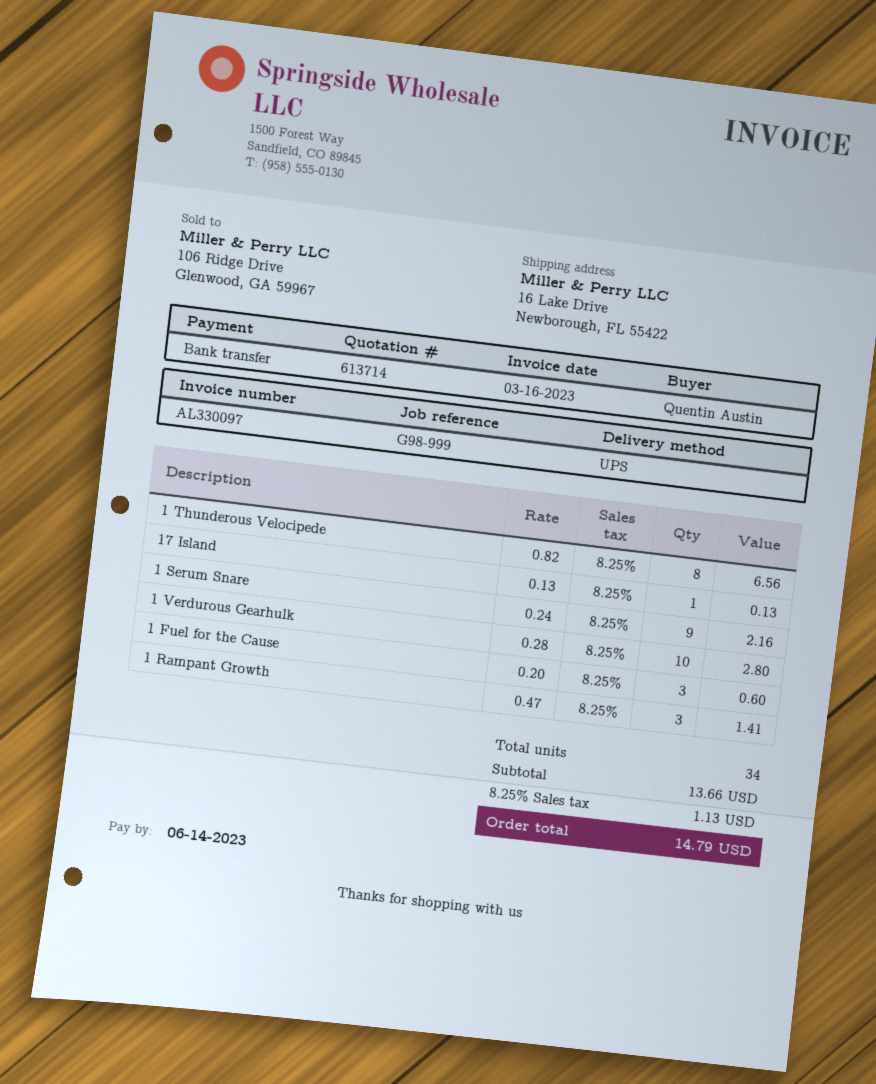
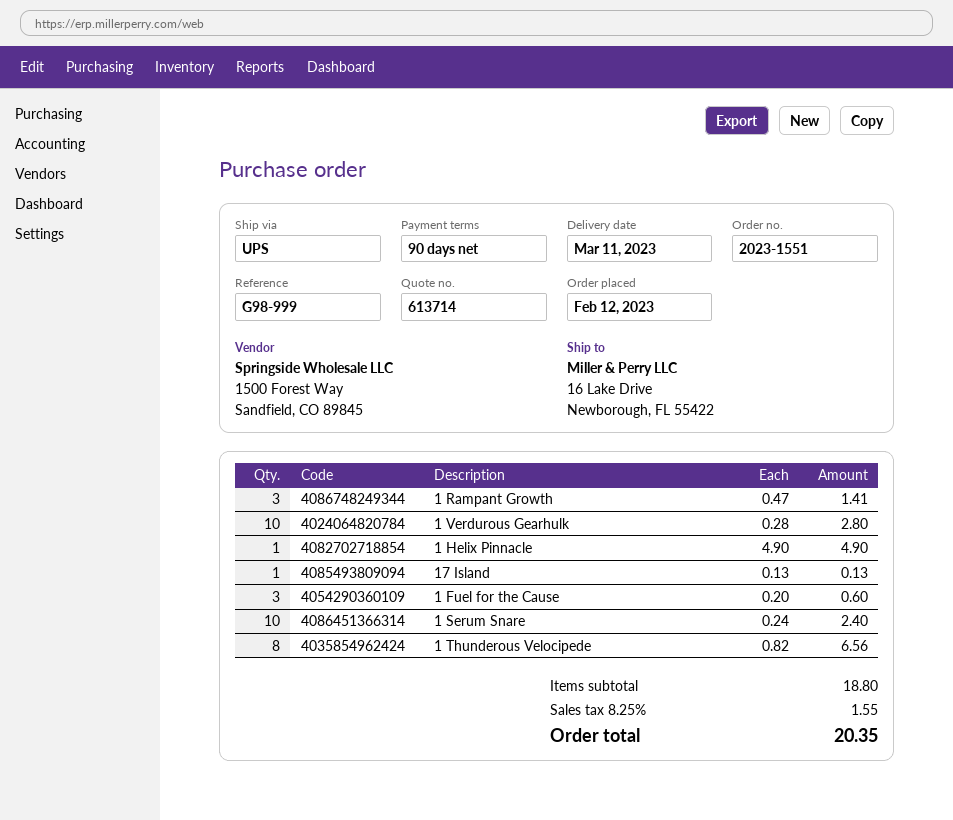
1 Serum Snare: 9 x 0.24 = 2.16 -> 10 x 0.24 = 2.40
1 Helix Pinnacle: none -> 1 x 4.90 = 4.90
subtotal: 13.66 -> 18.80
tax: 8.25% = 1.13 -> 8.25% = 1.55
total: 14.79 -> 20.35

